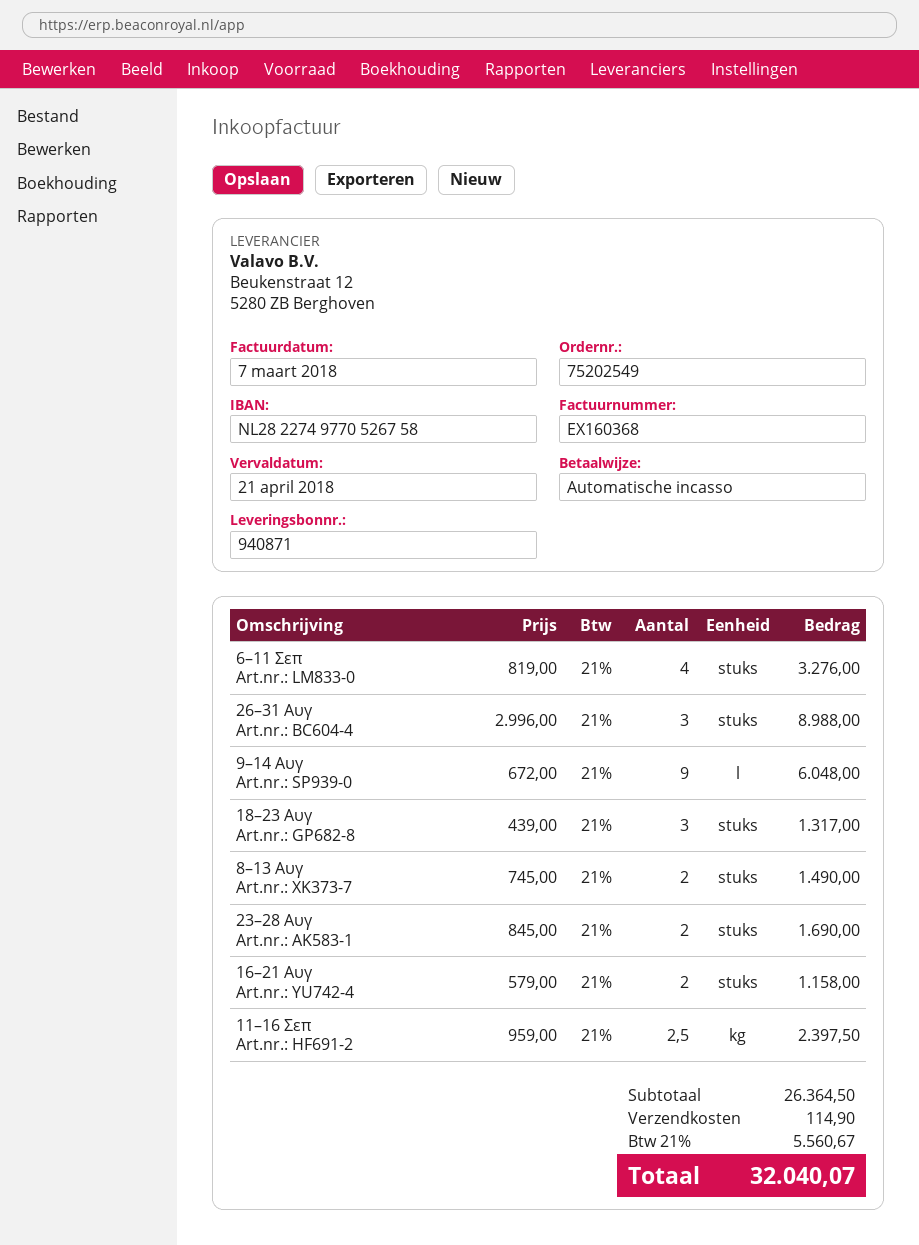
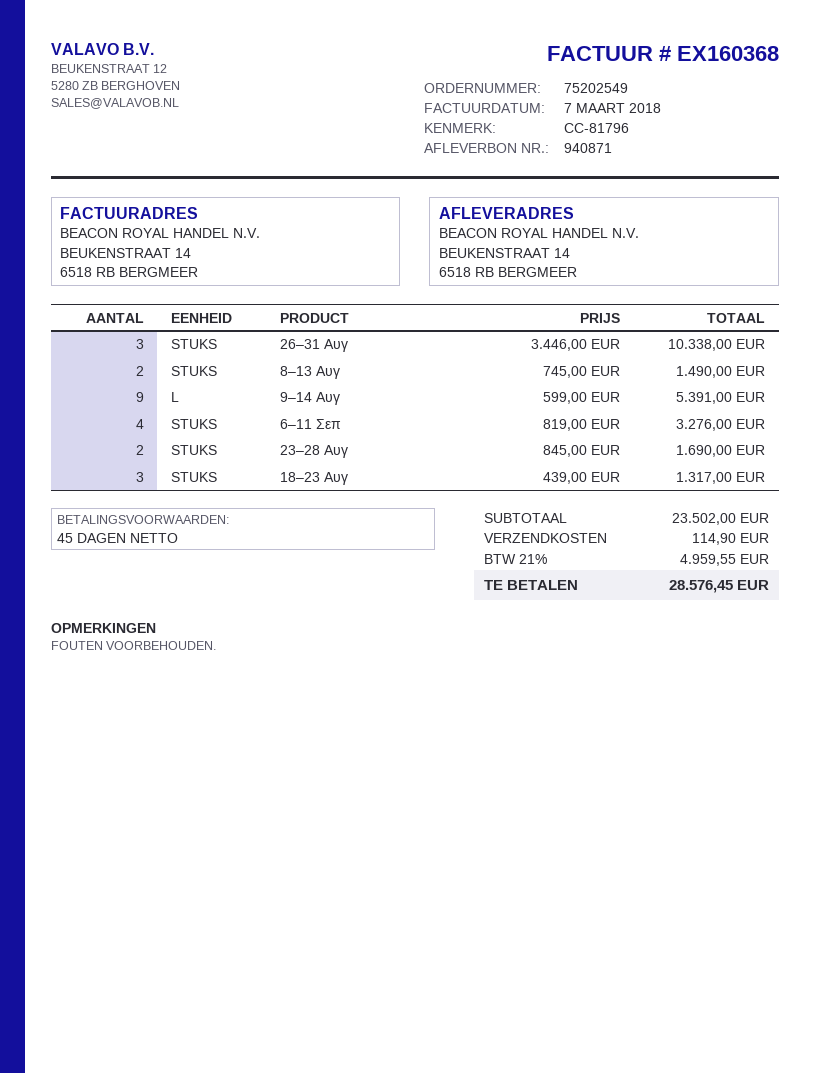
26–31 Αυγ: 3 x 2996.00 = 8988.00 -> 3 x 3446.00 = 10338.00
9–14 Αυγ: 9 x 672.00 = 6048.00 -> 9 x 599.00 = 5391.00
16–21 Αυγ: 2 x 579.00 = 1158.00 -> none
11–16 Σεπ: 2.5 x 959.00 = 2397.50 -> none
subtotal: 26364.50 -> 23502.00
tax: 21% = 5560.67 -> 21% = 4959.55
total: 32040.07 -> 28576.45

